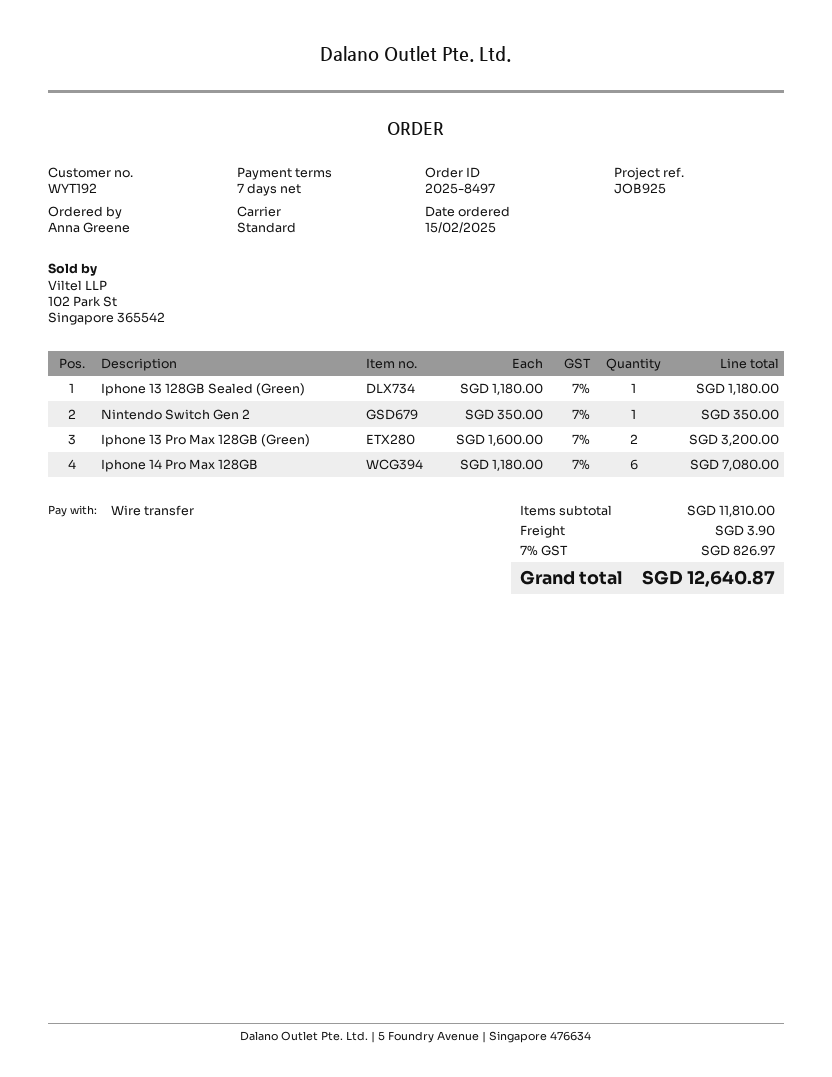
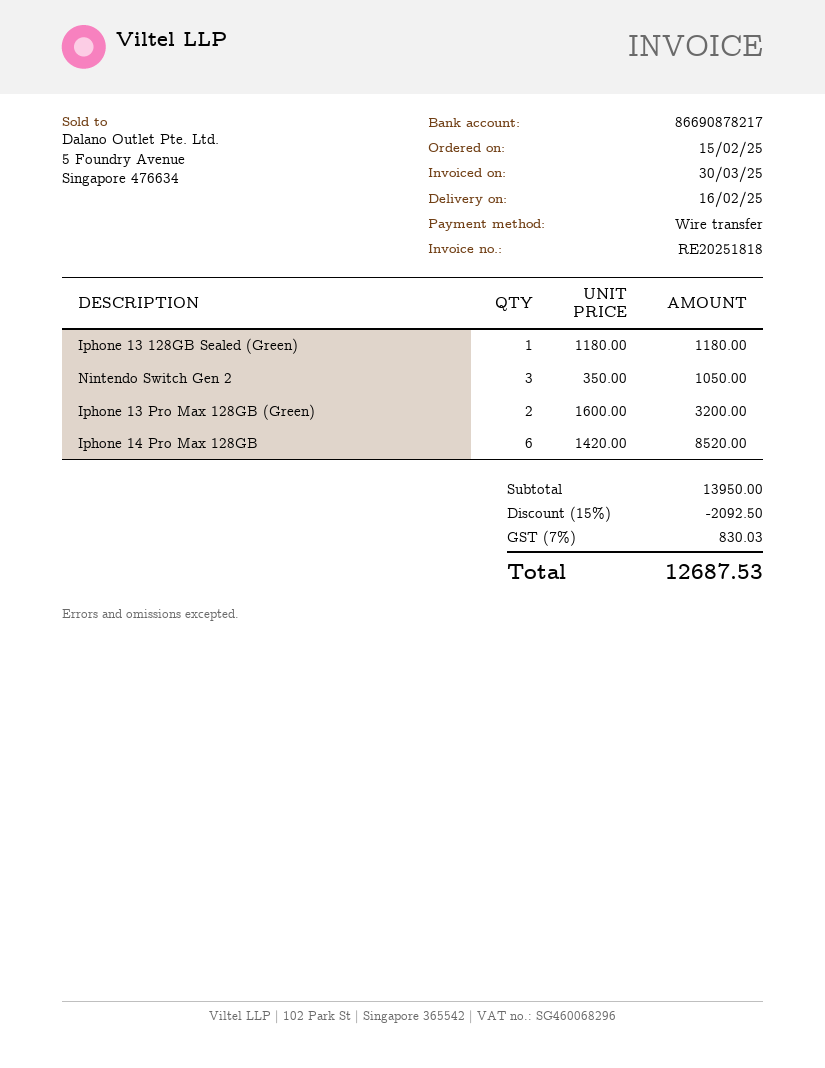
Nintendo Switch Gen 2: 1 x 350.00 = 350.00 -> 3 x 350.00 = 1050.00
Iphone 14 Pro Max 128GB: 6 x 1180.00 = 7080.00 -> 6 x 1420.00 = 8520.00
subtotal: 11810.00 -> 13950.00
discount: none -> 15% = 2092.50
shipping: 3.90 -> none
tax: 7% = 826.97 -> 7% = 830.03
total: 12640.87 -> 12687.53

